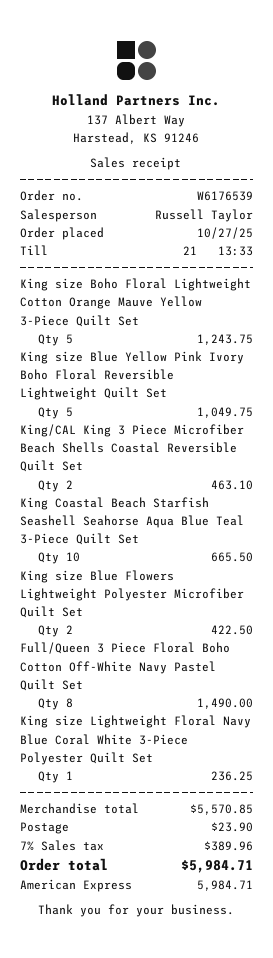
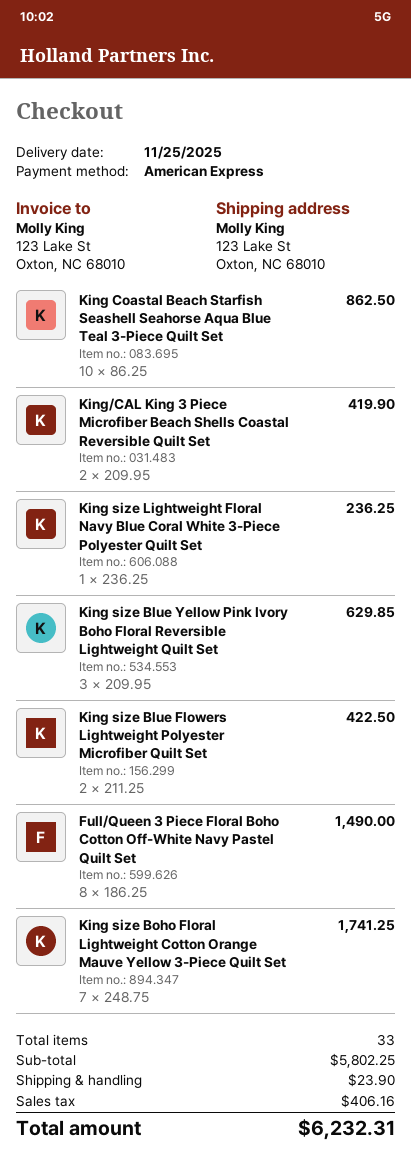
King size Boho Floral Lightweight Cotton Orange Mauve Yellow 3-Piece Quilt Set: 5 for 1243.75 -> 7 for 1741.25
King size Blue Yellow Pink Ivory Boho Floral Reversible Lightweight Quilt Set: 5 for 1049.75 -> 3 for 629.85
King/CAL King 3 Piece Microfiber Beach Shells Coastal Reversible Quilt Set: 2 for 463.10 -> 2 for 419.90
King Coastal Beach Starfish Seashell Seahorse Aqua Blue Teal 3-Piece Quilt Set: 10 for 665.50 -> 10 for 862.50
subtotal: 5570.85 -> 5802.25
tax: 389.96 -> 406.16
total: 5984.71 -> 6232.31

